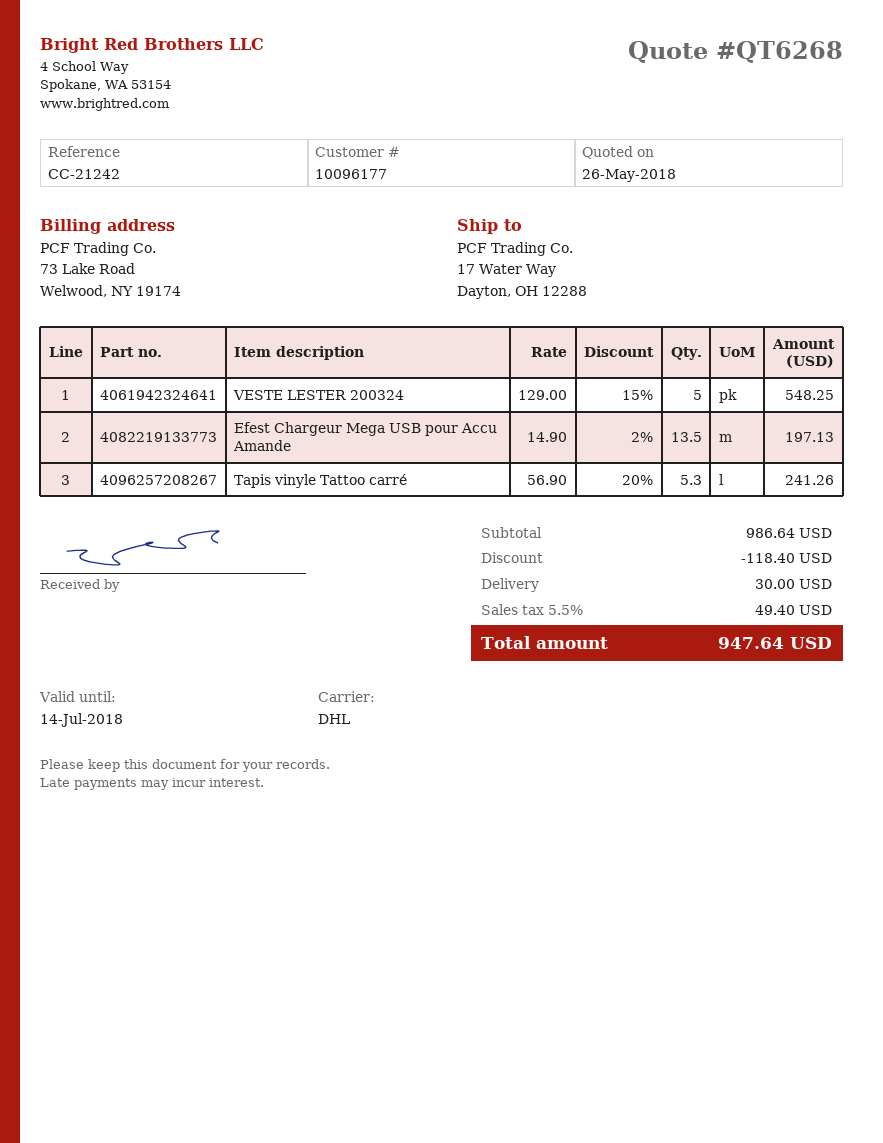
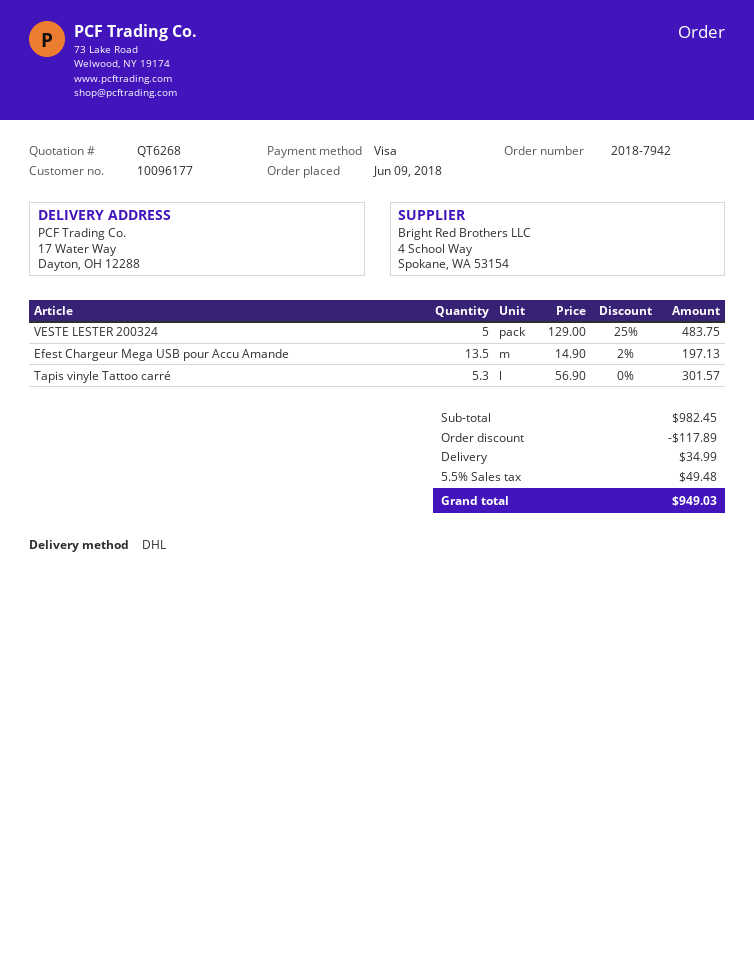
VESTE LESTER 200324: 5 x 129.00 - 15% = 548.25 -> 5 x 129.00 - 25% = 483.75
Tapis vinyle Tattoo carré: 5.3 x 56.90 - 20% = 241.26 -> 5.3 x 56.90 = 301.57
subtotal: 986.64 -> 982.45
discount: 118.40 -> 117.89
shipping: 30.00 -> 34.99
tax: 5.5% = 49.40 -> 5.5% = 49.48
total: 947.64 -> 949.03

